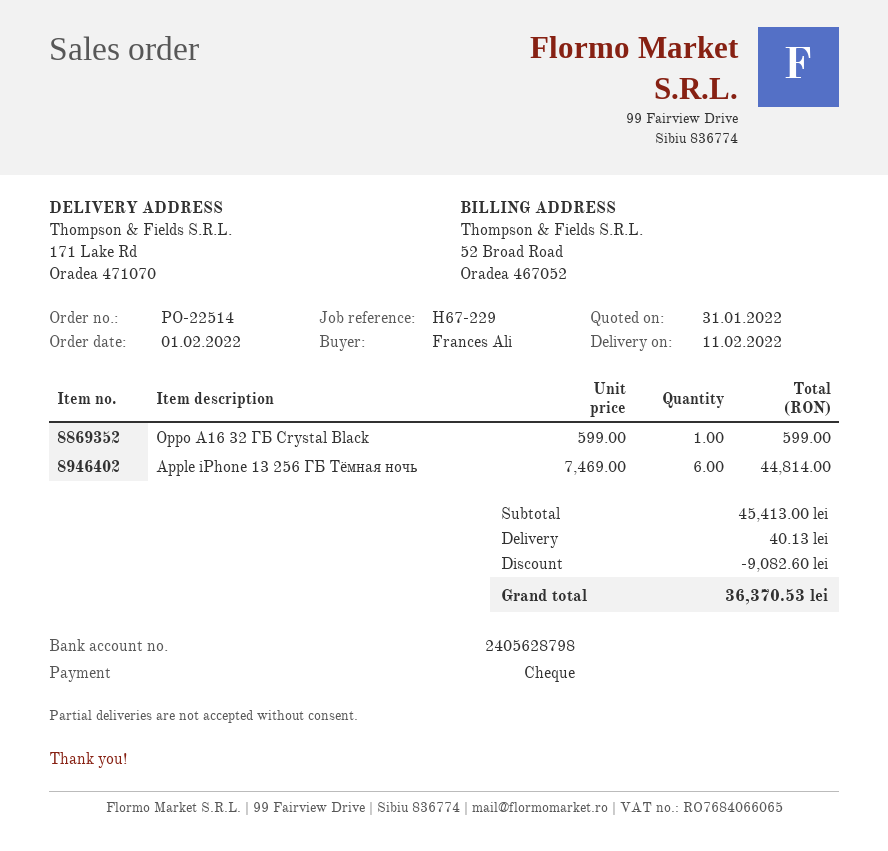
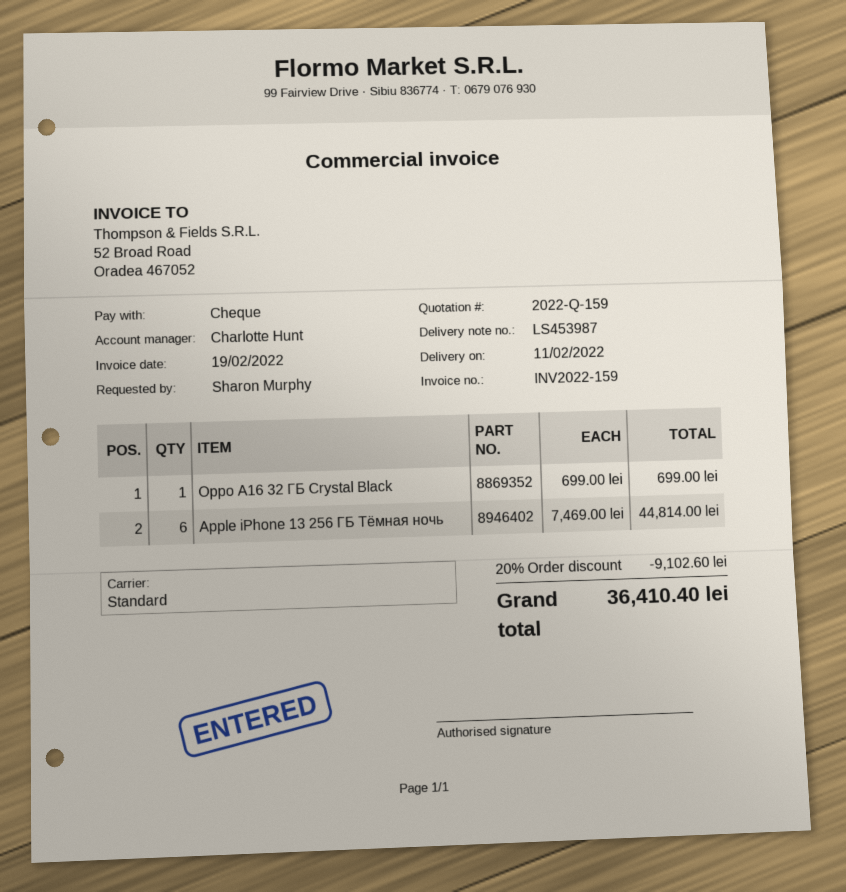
ordered by: Frances Ali -> Sharon Murphy
Oppo A16 32 ГБ Crystal Black: 1 x 599.00 = 599.00 -> 1 x 699.00 = 699.00
discount: 9082.60 -> 9102.60
shipping: 40.13 -> none
total: 36370.53 -> 36410.40

